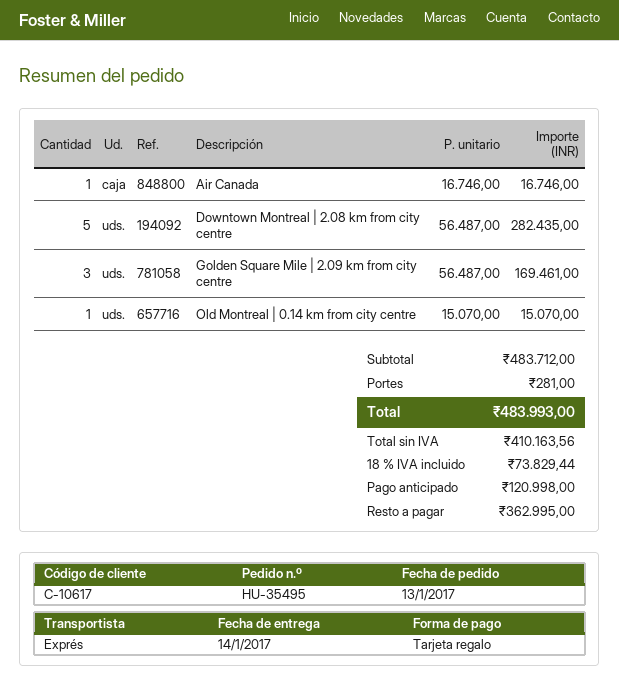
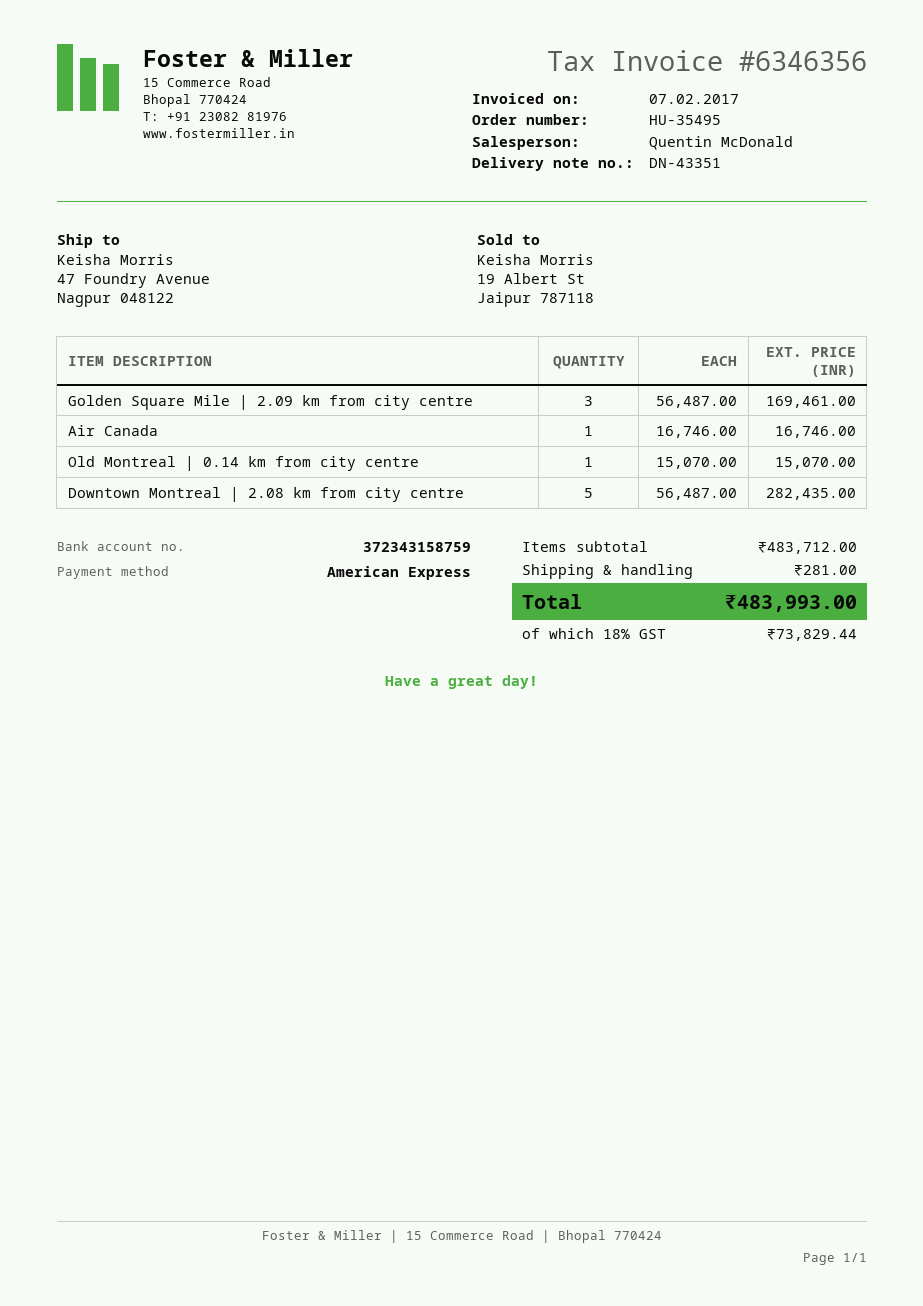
payment method: gift card -> American Express

